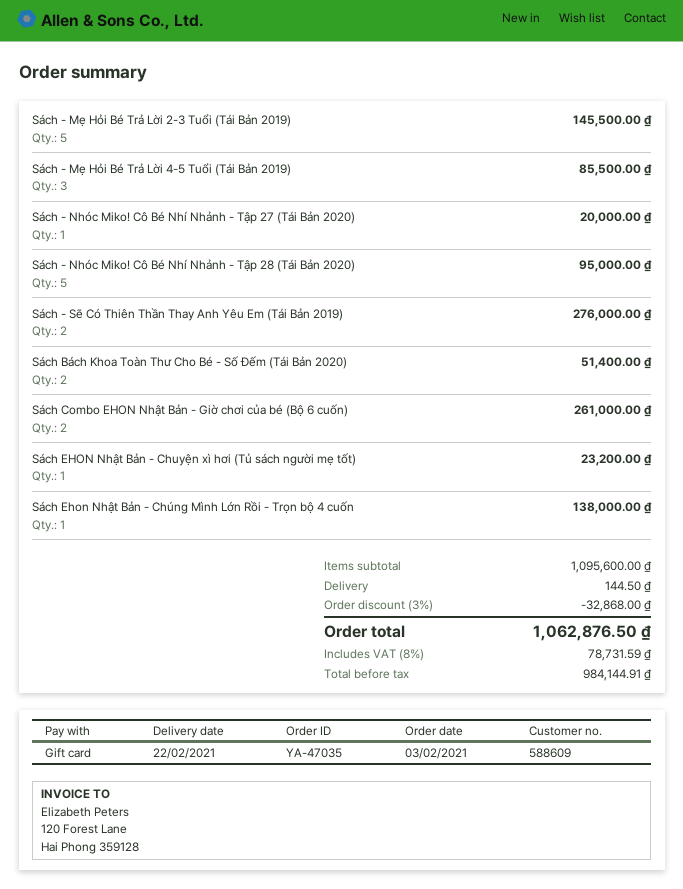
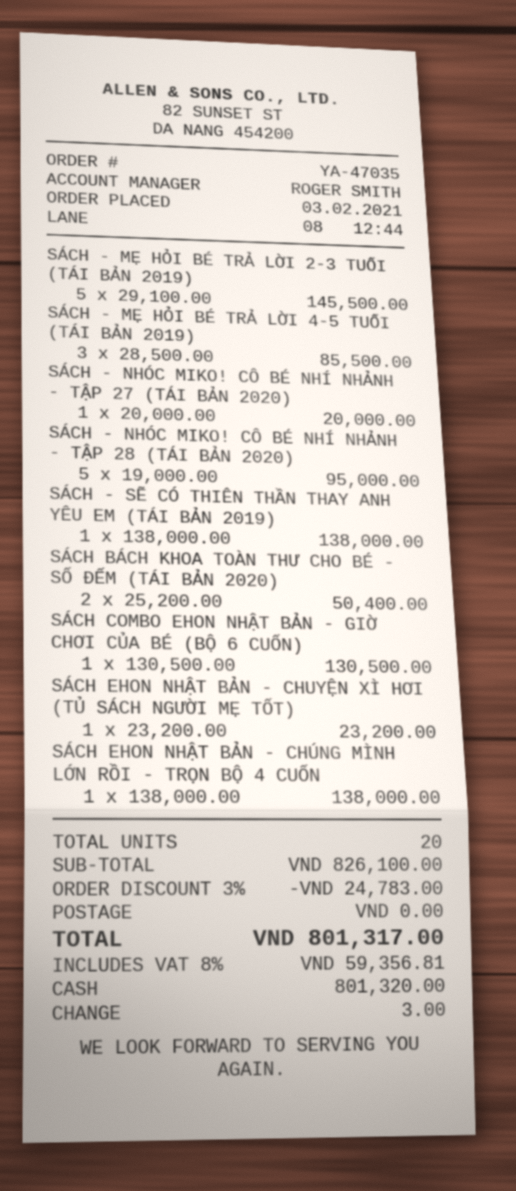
payment method: gift card -> cash
Sách - Sẽ Có Thiên Thần Thay Anh Yêu Em (Tái Bản 2019): 2 for 276000.00 -> 1 for 138000.00
Sách Bách Khoa Toàn Thư Cho Bé - Số Đếm (Tái Bản 2020): 2 for 51400.00 -> 2 for 50400.00
Sách Combo EHON Nhật Bản - Giờ chơi của bé (Bộ 6 cuốn): 2 for 261000.00 -> 1 for 130500.00
subtotal: 1095600.00 -> 826100.00
discount: 3% = 32868.00 -> 3% = 24783.00
shipping: 144.50 -> 0.00
tax: 8% = 78731.59 -> 8% = 59356.81
total: 1062876.50 -> 801317.00

